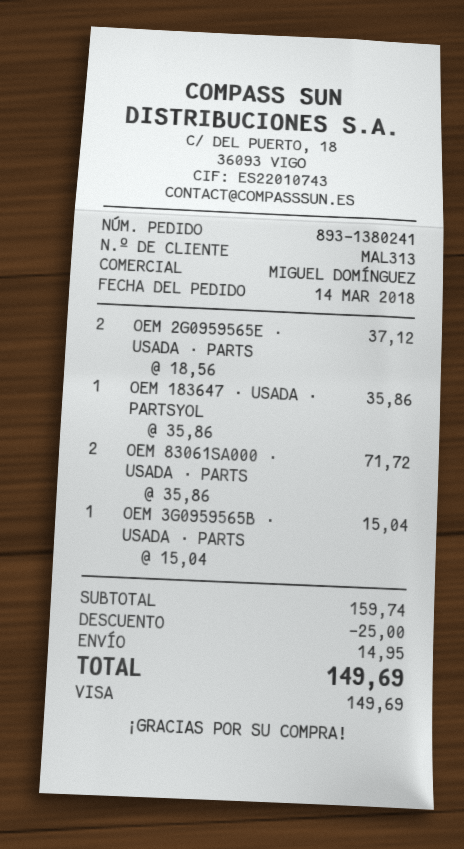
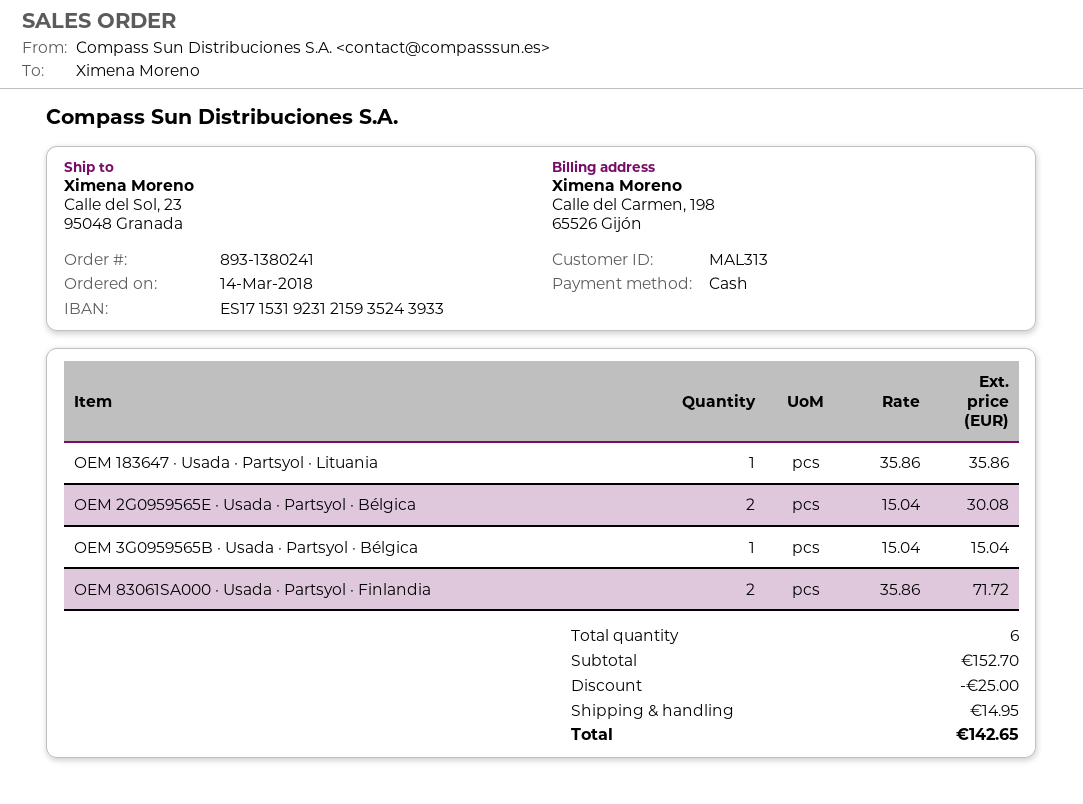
payment method: Visa -> cash
OEM 2G0959565E · USADA · PARTS: 2 x 18.56 = 37.12 -> 2 x 15.04 = 30.08
subtotal: 159.74 -> 152.70
total: 149.69 -> 142.65

